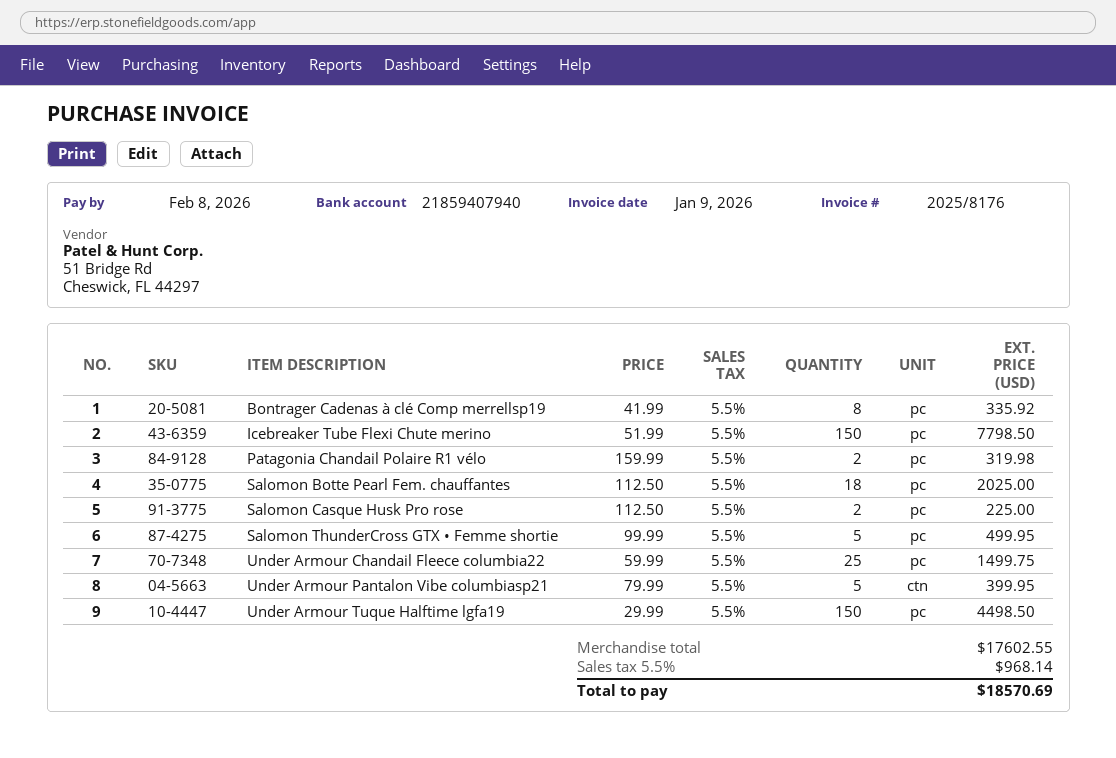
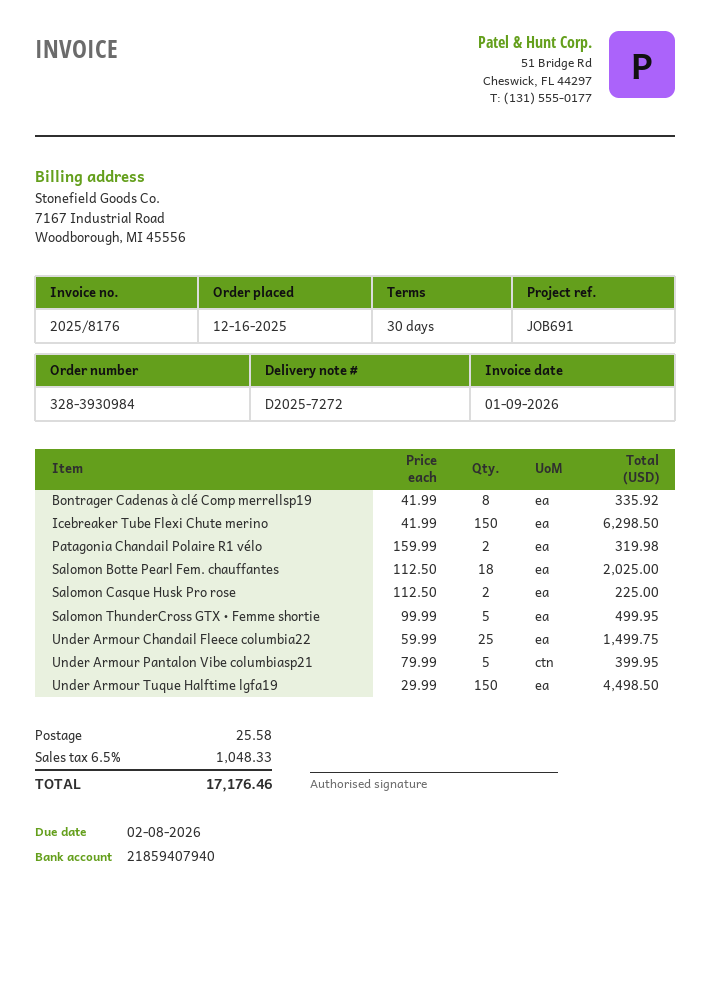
Icebreaker Tube Flexi Chute merino: 150 x 51.99 = 7798.50 -> 150 x 41.99 = 6298.50
shipping: none -> 25.58
tax: 5.5% = 968.14 -> 6.5% = 1048.33
total: 18570.69 -> 17176.46

